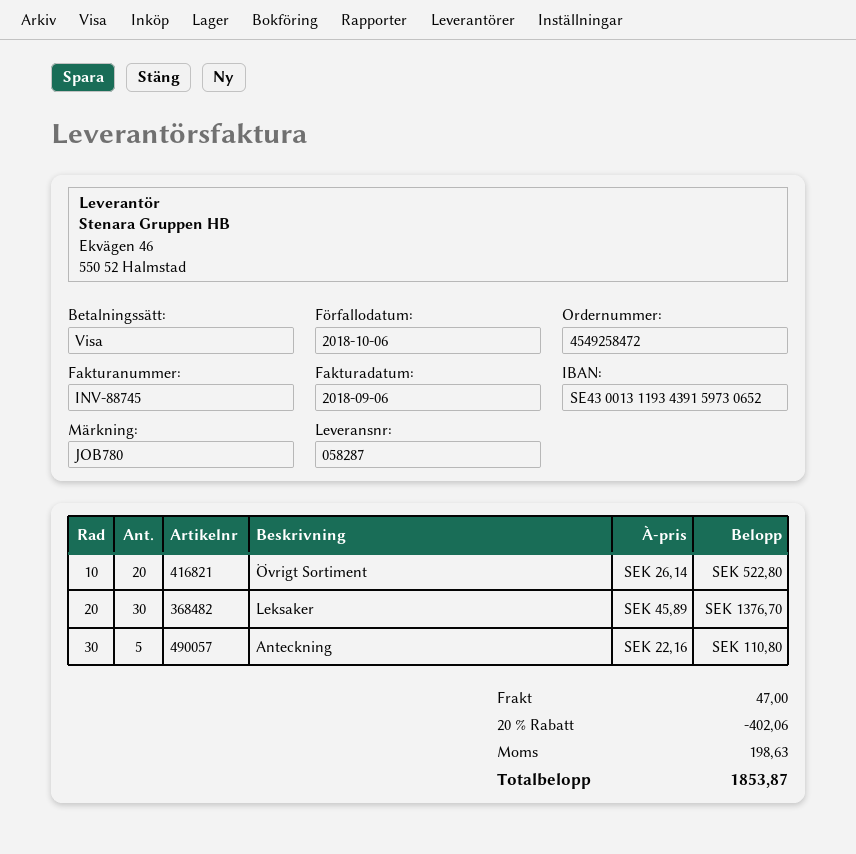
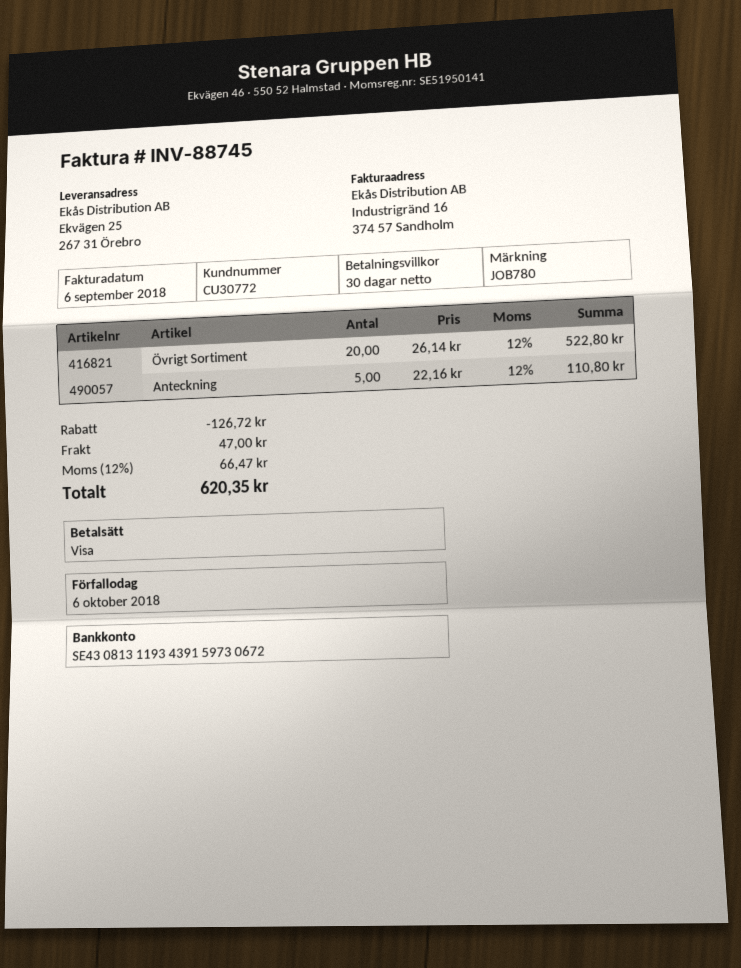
bank account: SE4300131193439159730652 -> SE4308131193439159730672
Leksaker: 30 x 45.89 = 1376.70 -> none
discount: 402.06 -> 126.72
tax: 198.63 -> 66.47
total: 1853.87 -> 620.35

